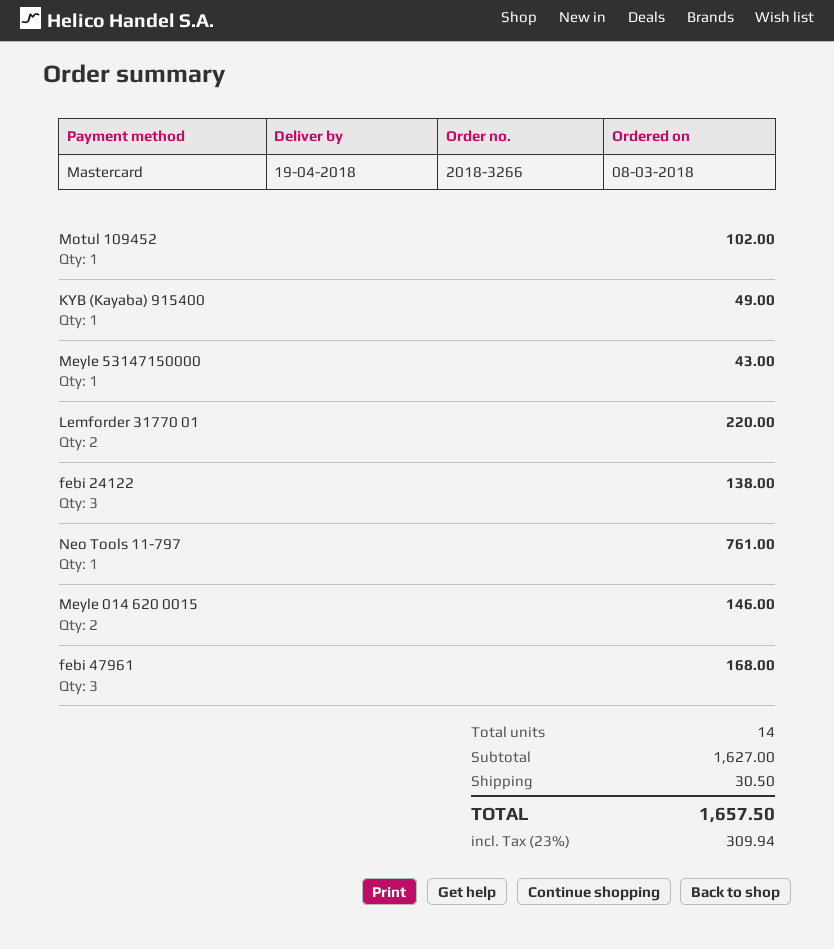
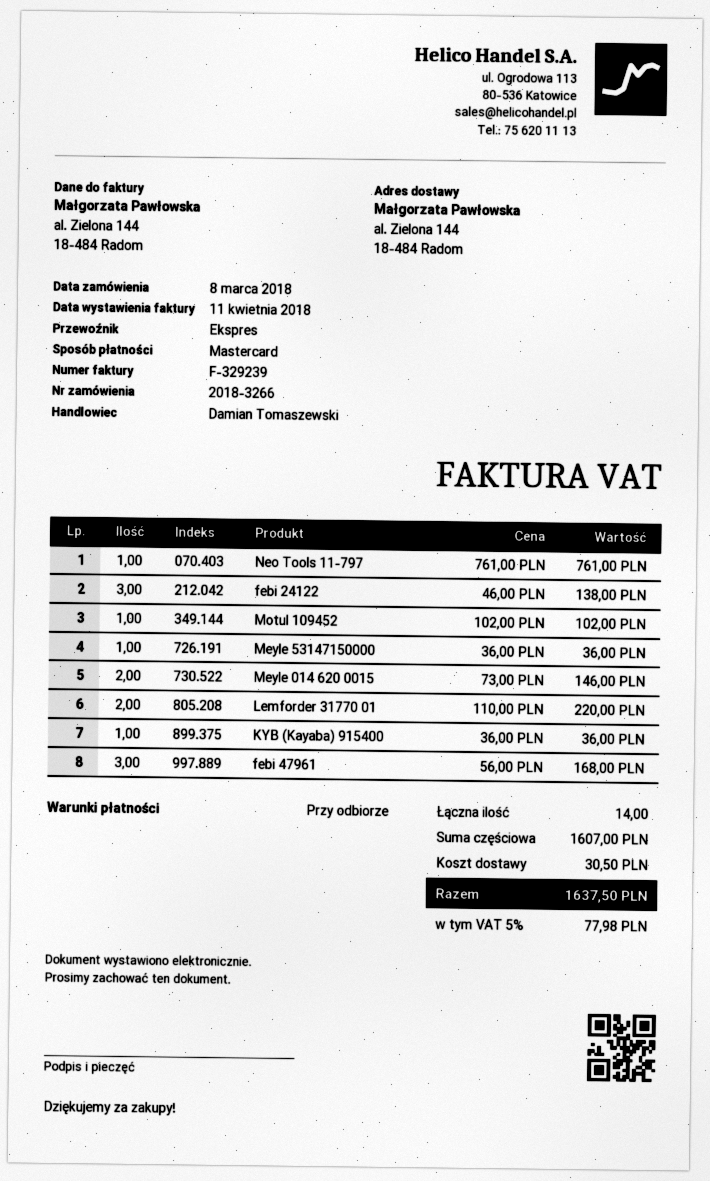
KYB (Kayaba) 915400: 1 for 49.00 -> 1 for 36.00
Meyle 53147150000: 1 for 43.00 -> 1 for 36.00
subtotal: 1627.00 -> 1607.00
tax: 23% = 309.94 -> 5% = 77.98
total: 1657.50 -> 1637.50

